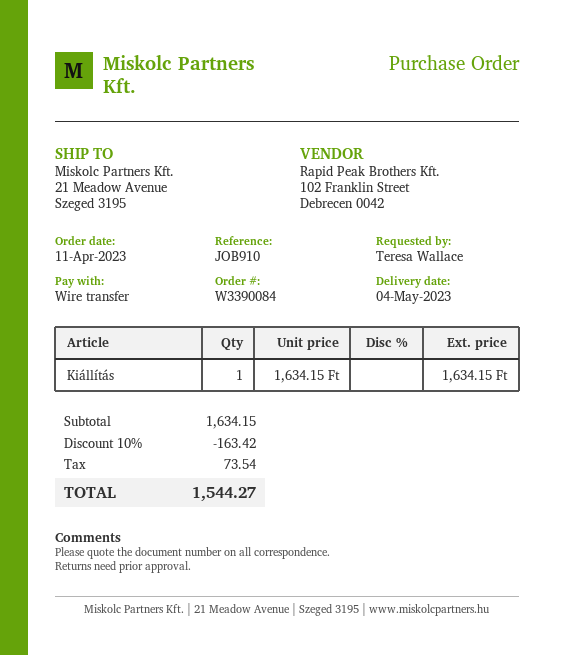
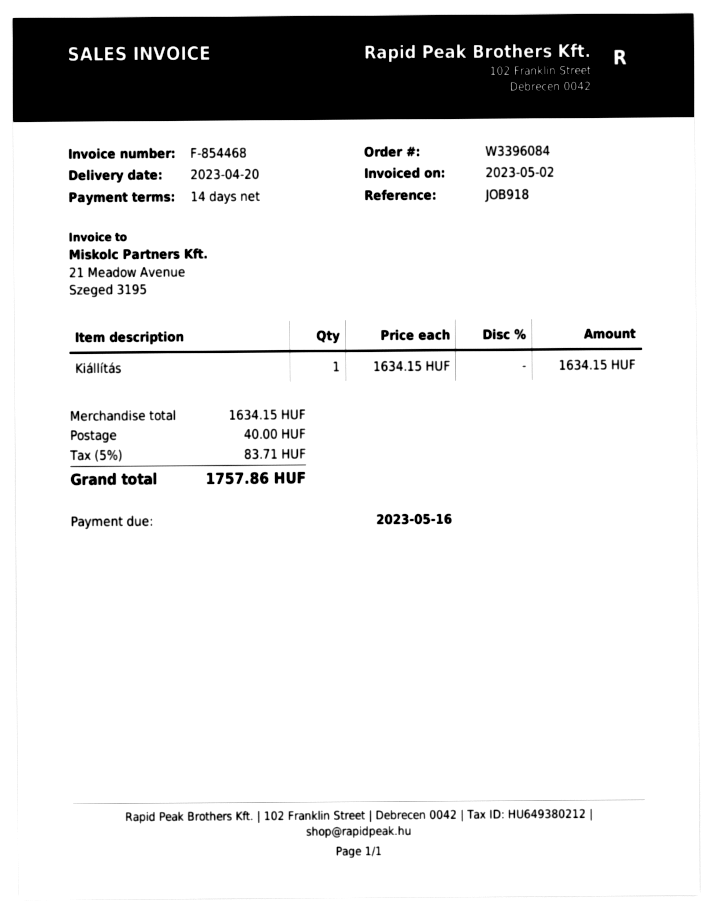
order number: W3390084 -> W3396084
delivery date: 2023-05-04 -> 2023-04-20
reference: JOB910 -> JOB918
discount: 10% = 163.42 -> none
shipping: none -> 40.00
tax: 73.54 -> 83.71
total: 1544.27 -> 1757.86

